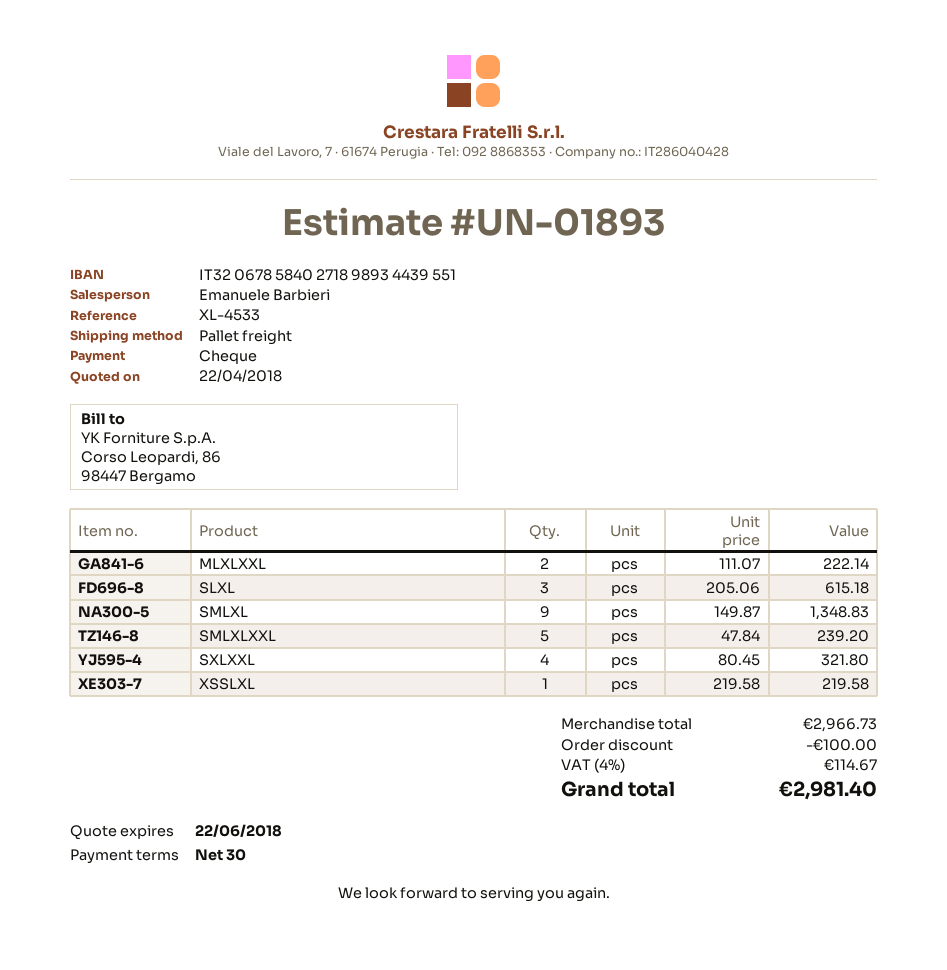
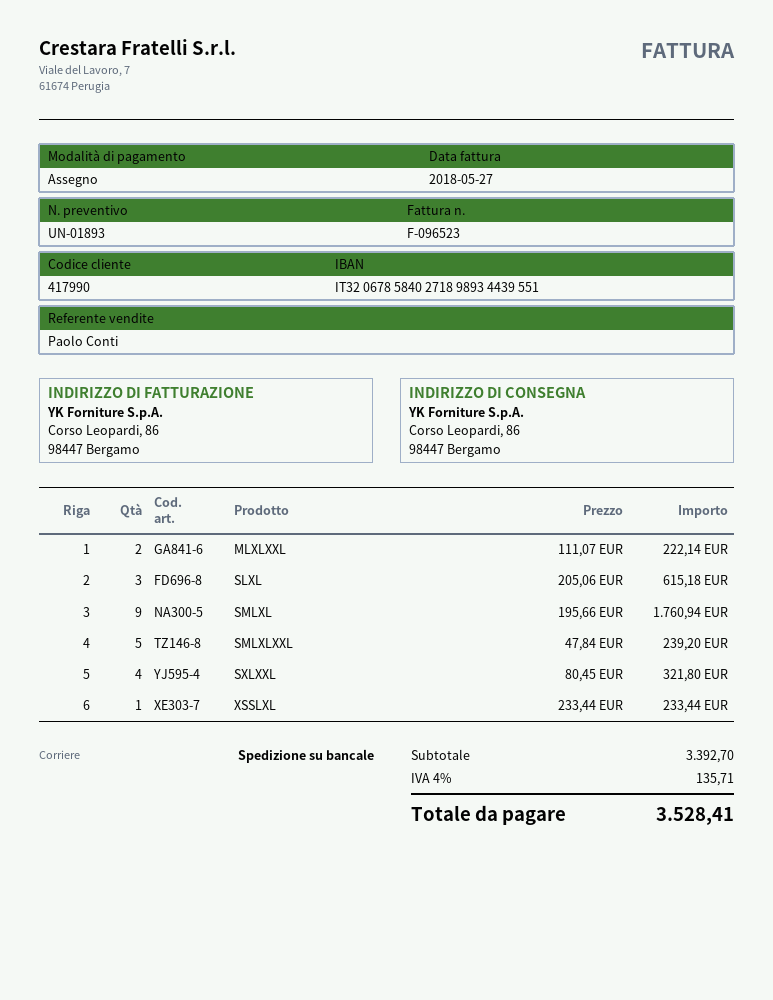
sales rep: Emanuele Barbieri -> Paolo Conti
SMLXL: 9 x 149.87 = 1348.83 -> 9 x 195.66 = 1760.94
XSSLXL: 1 x 219.58 = 219.58 -> 1 x 233.44 = 233.44
subtotal: 2966.73 -> 3392.70
discount: 100.00 -> none
tax: 4% = 114.67 -> 4% = 135.71
total: 2981.40 -> 3528.41

